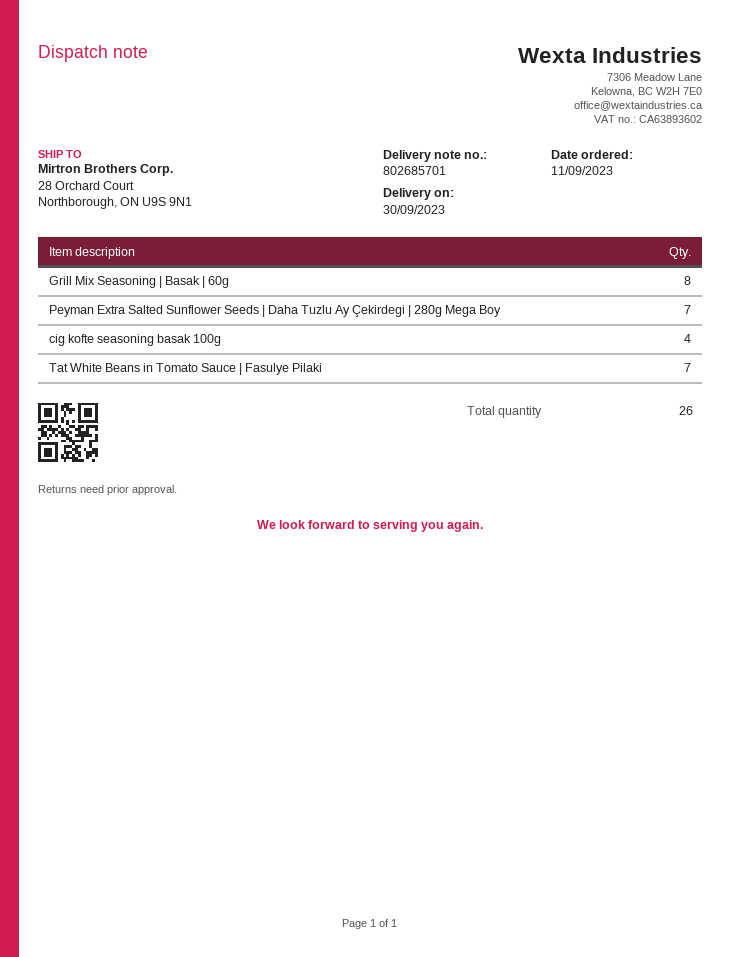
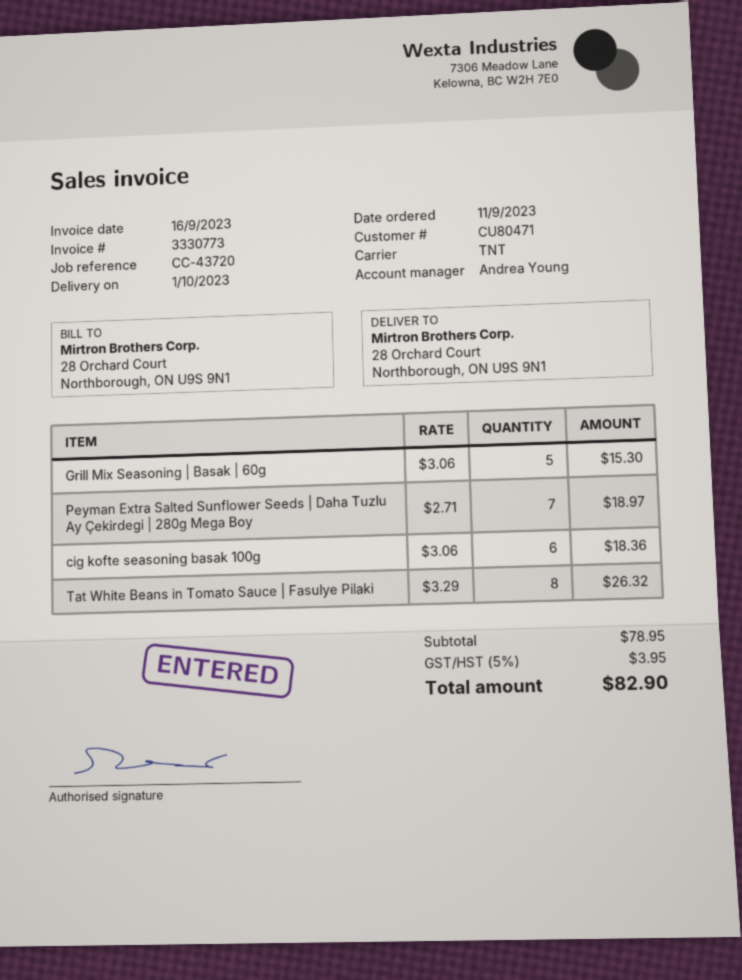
delivery date: 2023-09-30 -> 2023-10-01
Grill Mix Seasoning | Basak | 60g: 8 -> 5
cig kofte seasoning basak 100g: 4 -> 6
Tat White Beans in Tomato Sauce | Fasulye Pilaki: 7 -> 8

